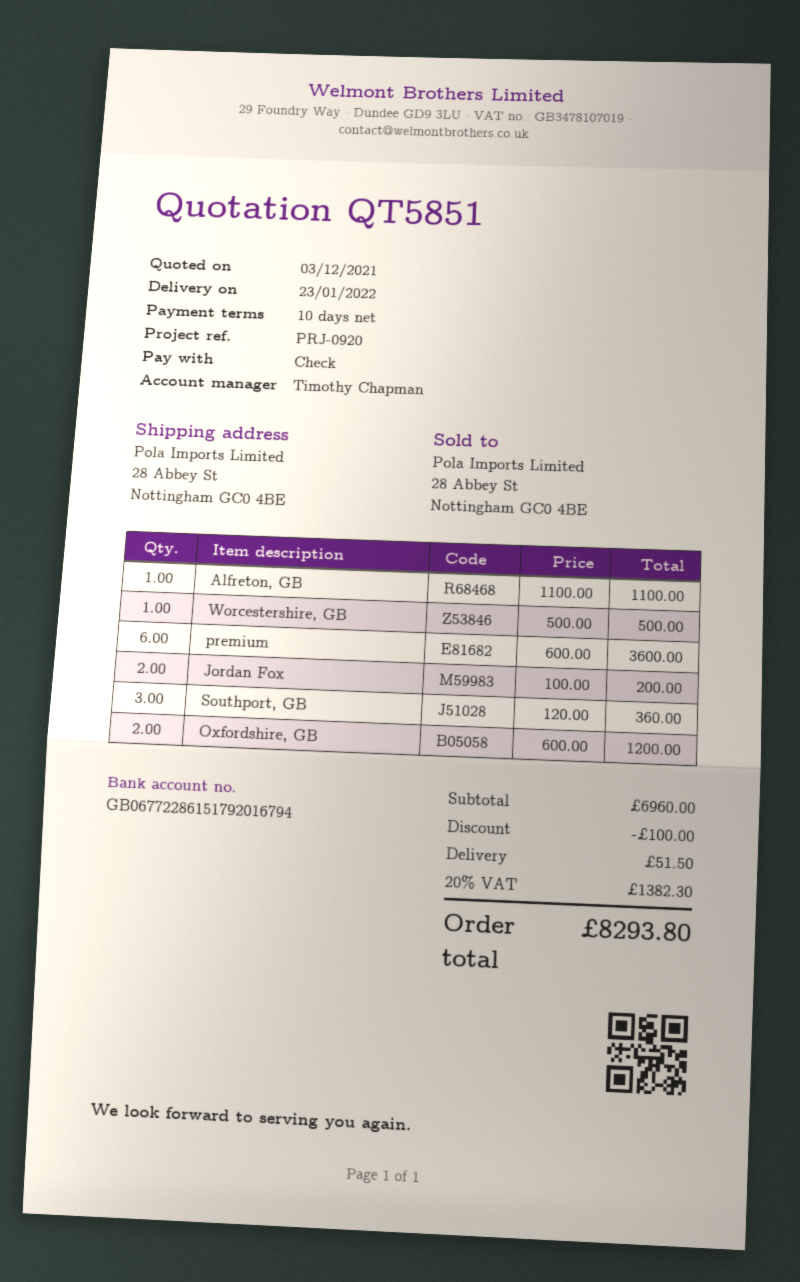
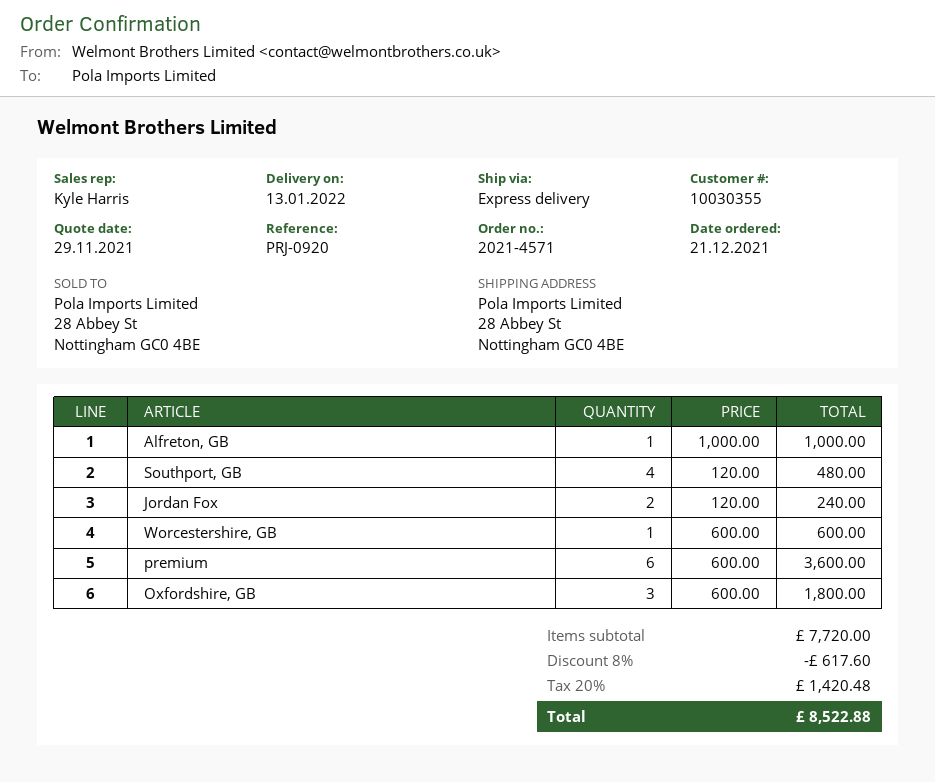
quote date: 2021-12-03 -> 2021-11-29
delivery date: 2022-01-23 -> 2022-01-13
sales rep: Timothy Chapman -> Kyle Harris
Alfreton, GB: 1 x 1100.00 = 1100.00 -> 1 x 1000.00 = 1000.00
Worcestershire, GB: 1 x 500.00 = 500.00 -> 1 x 600.00 = 600.00
Jordan Fox: 2 x 100.00 = 200.00 -> 2 x 120.00 = 240.00
Southport, GB: 3 x 120.00 = 360.00 -> 4 x 120.00 = 480.00
Oxfordshire, GB: 2 x 600.00 = 1200.00 -> 3 x 600.00 = 1800.00
subtotal: 6960.00 -> 7720.00
discount: 100.00 -> 617.60
shipping: 51.50 -> none
tax: 20% = 1382.30 -> 20% = 1420.48
total: 8293.80 -> 8522.88

